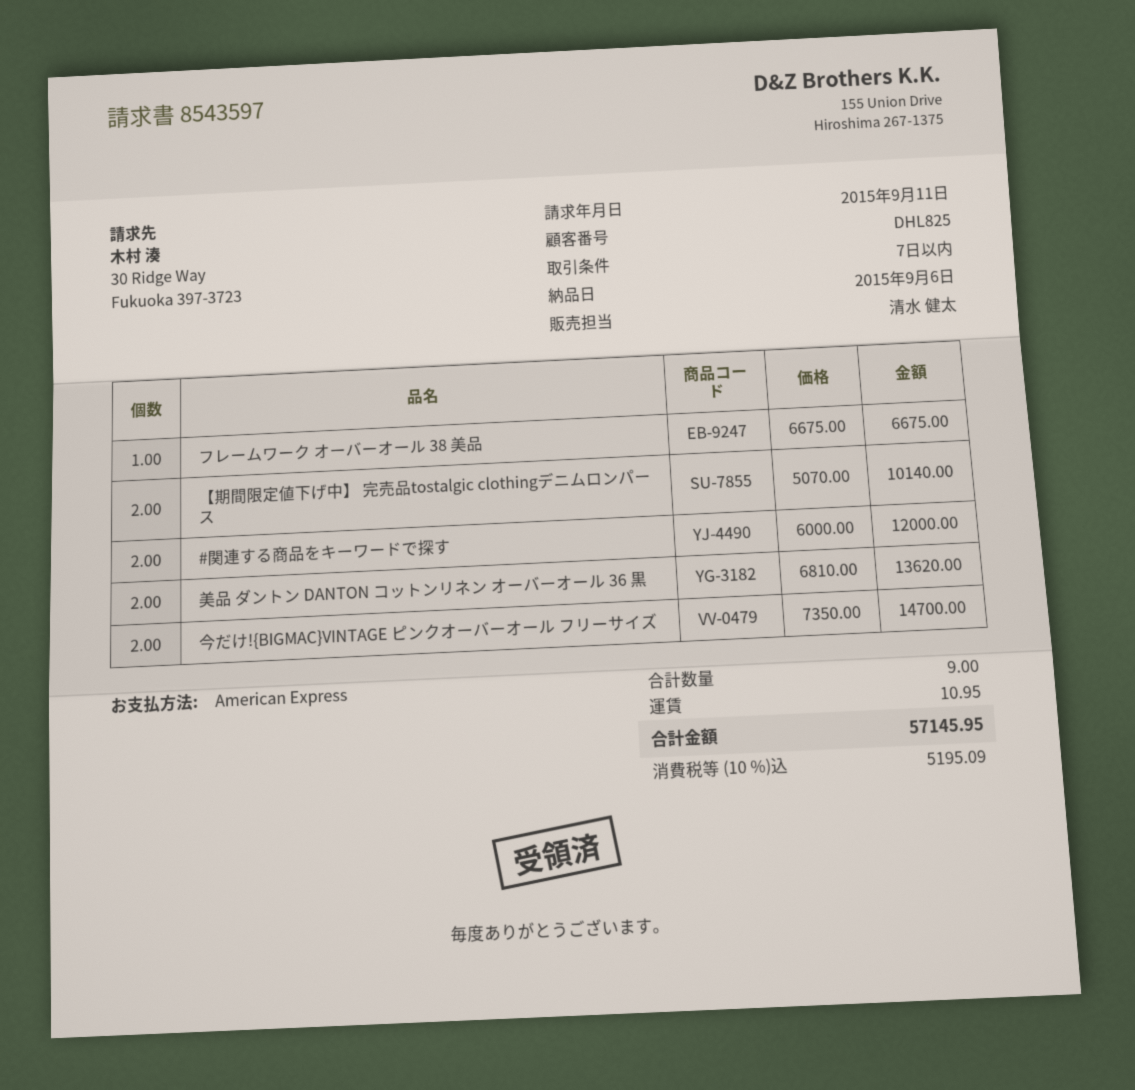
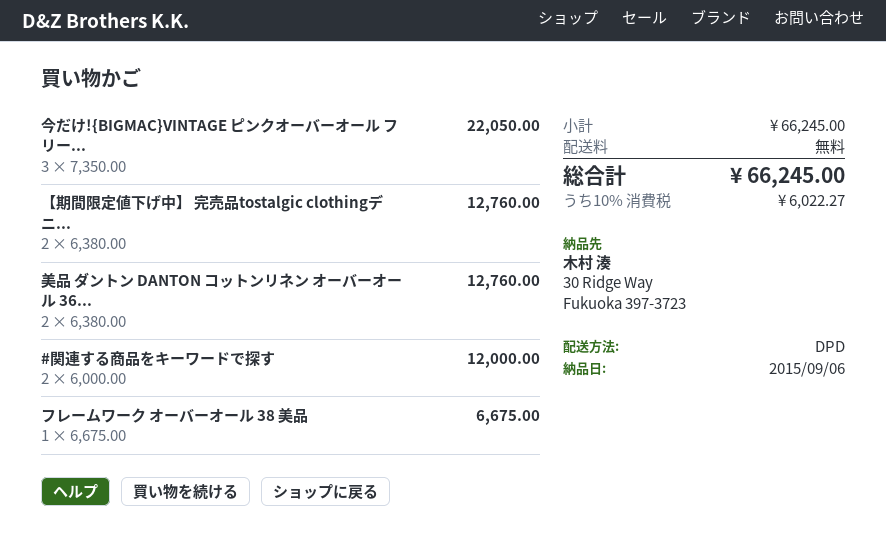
【期間限定値下げ中】 完売品tostalgic clothingデニムロンパース: 2 x 5070.00 = 10140.00 -> 2 x 6380.00 = 12760.00
美品 ダントン DANTON コットンリネン オーバーオール 36 黒: 2 x 6810.00 = 13620.00 -> 2 x 6380.00 = 12760.00
今だけ!{BIGMAC}VINTAGE ピンクオーバーオール フリーサイズ: 2 x 7350.00 = 14700.00 -> 3 x 7350.00 = 22050.00
shipping: 10.95 -> 0.00
tax: 10% = 5195.09 -> 10% = 6022.27
total: 57145.95 -> 66245.00

